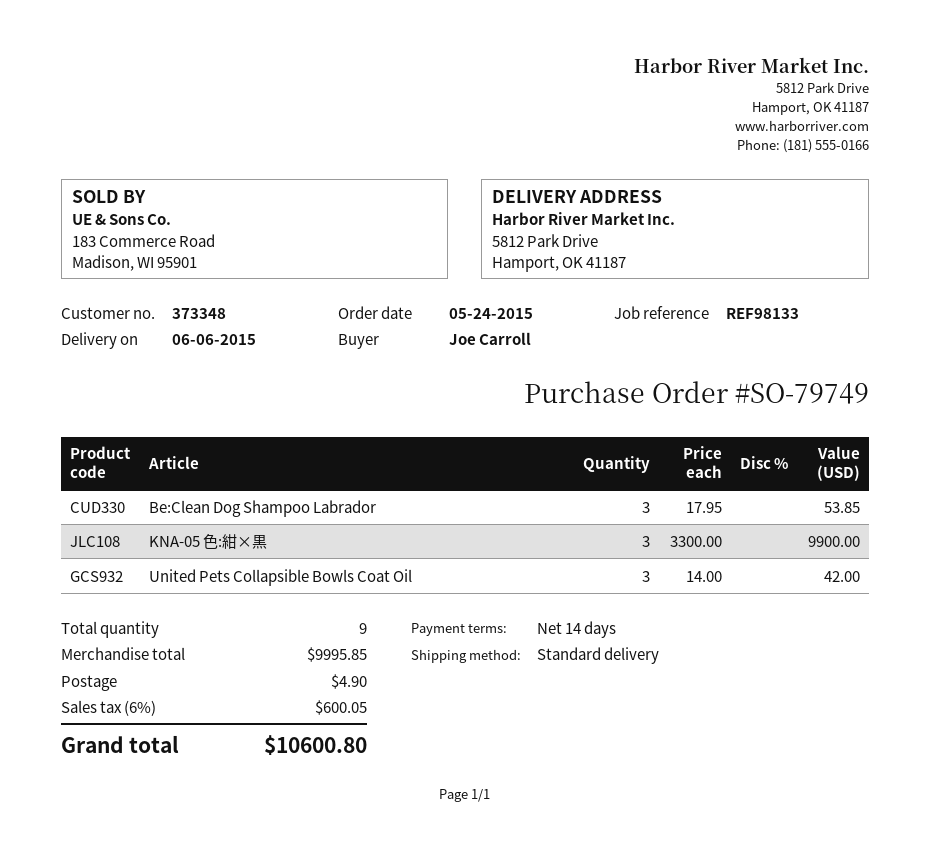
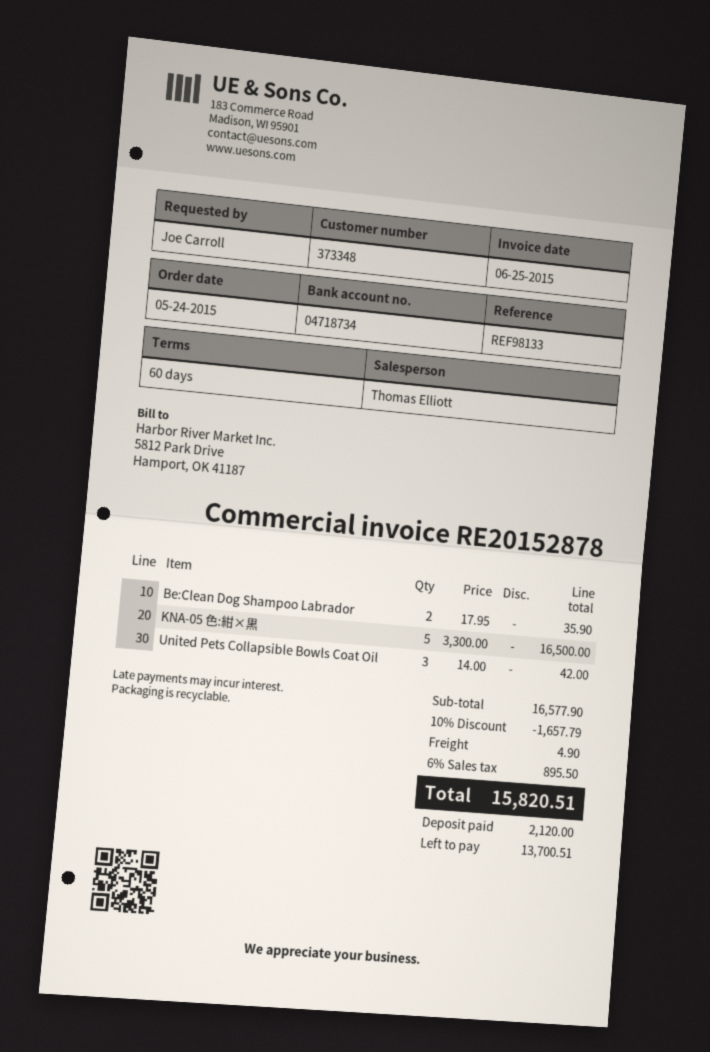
payment terms: 14 days -> 60 days
Be:Clean Dog Shampoo Labrador: 3 x 17.95 = 53.85 -> 2 x 17.95 = 35.90
KNA-05 色:紺×黒: 3 x 3300.00 = 9900.00 -> 5 x 3300.00 = 16500.00
subtotal: 9995.85 -> 16577.90
discount: none -> 10% = 1657.79
tax: 6% = 600.05 -> 6% = 895.50
total: 10600.80 -> 15820.51

